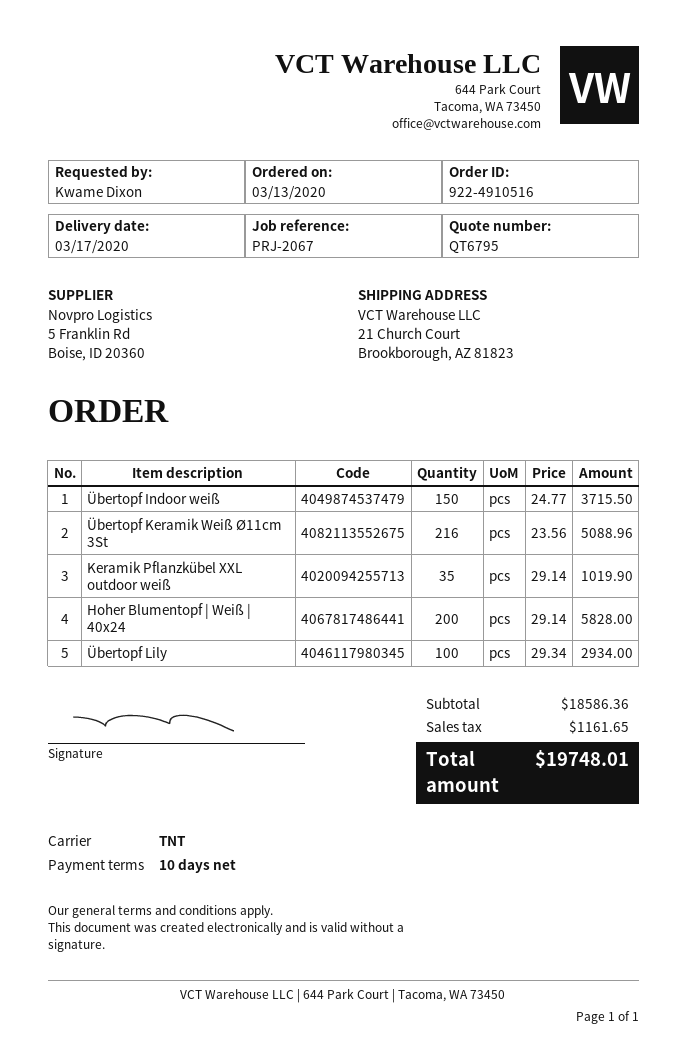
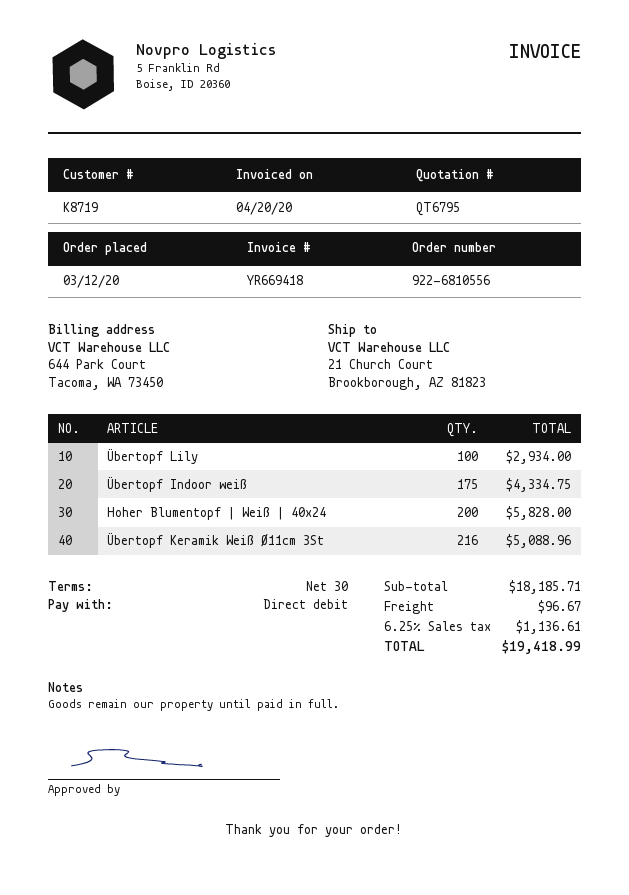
order number: 922-4910516 -> 922-6810556
order date: 2020-03-13 -> 2020-03-12
payment terms: 10 days -> 30 days
Übertopf Indoor weiß: 150 for 3715.50 -> 175 for 4334.75
Keramik Pflanzkübel XXL outdoor weiß: 35 for 1019.90 -> none
subtotal: 18586.36 -> 18185.71
shipping: none -> 96.67
tax: 1161.65 -> 1136.61
total: 19748.01 -> 19418.99

